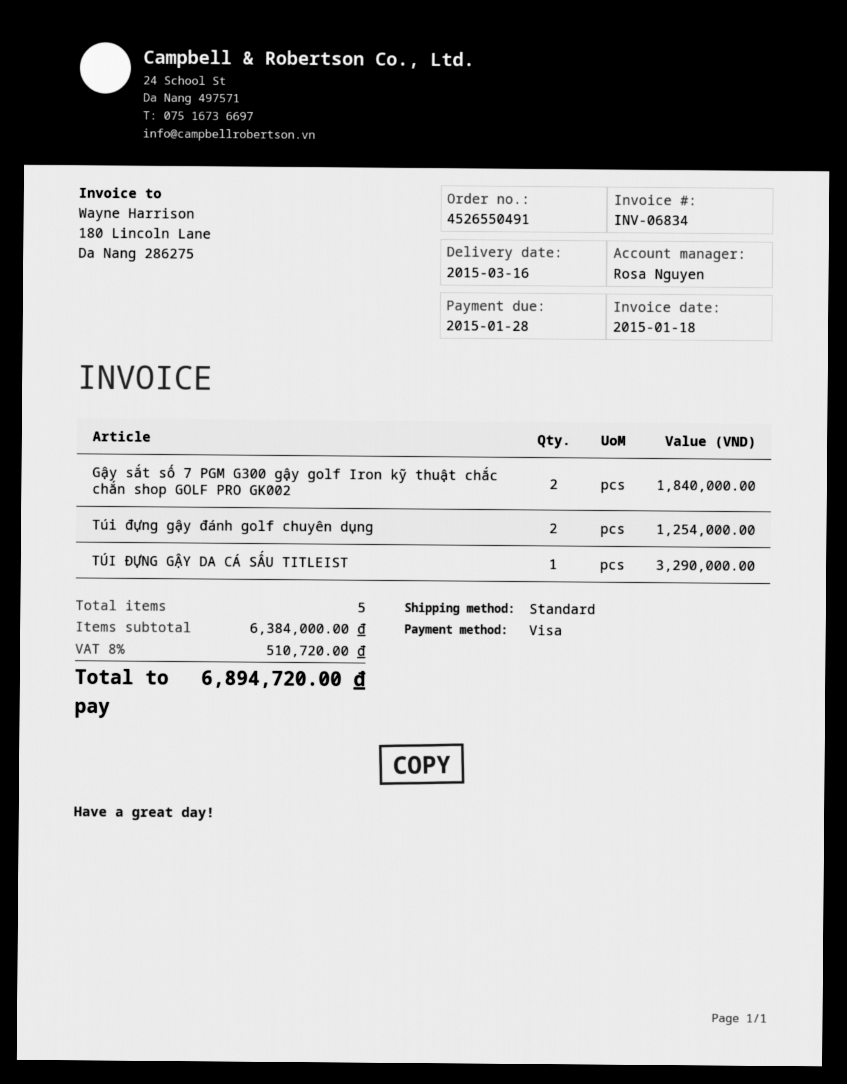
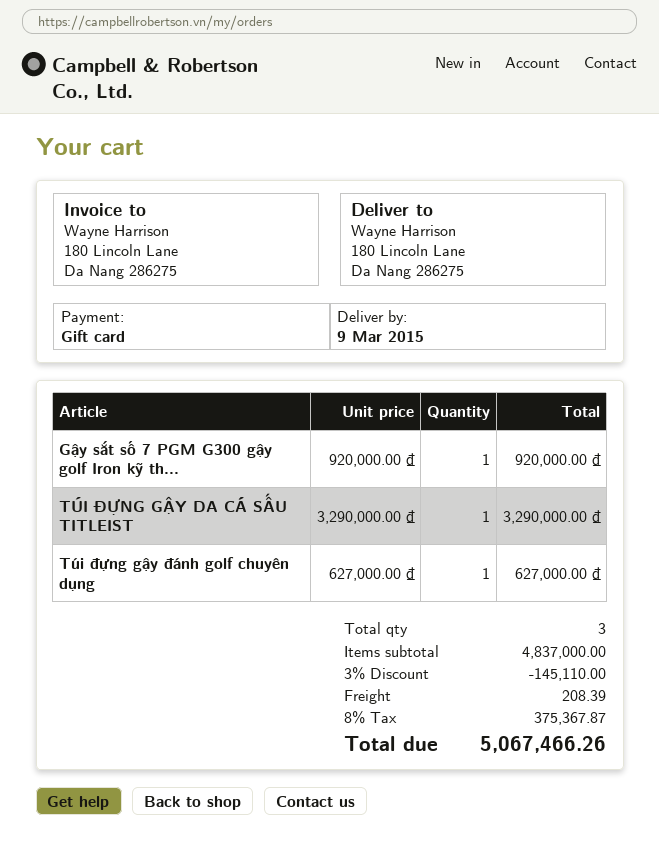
delivery date: 2015-03-16 -> 2015-03-09
payment method: Visa -> gift card
Gậy sắt số 7 PGM G300 gậy golf Iron kỹ thuật chắc chắn shop GOLF PRO GK002: 2 for 1840000.00 -> 1 for 920000.00
Túi đựng gậy đánh golf chuyên dụng: 2 for 1254000.00 -> 1 for 627000.00
total quantity: 5 -> 3
subtotal: 6384000.00 -> 4837000.00
discount: none -> 3% = 145110.00
shipping: none -> 208.39
tax: 8% = 510720.00 -> 8% = 375367.87
total: 6894720.00 -> 5067466.26

